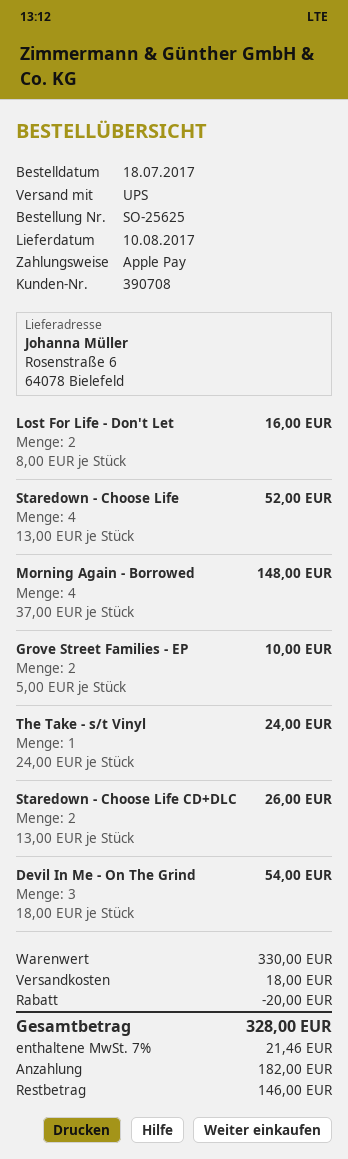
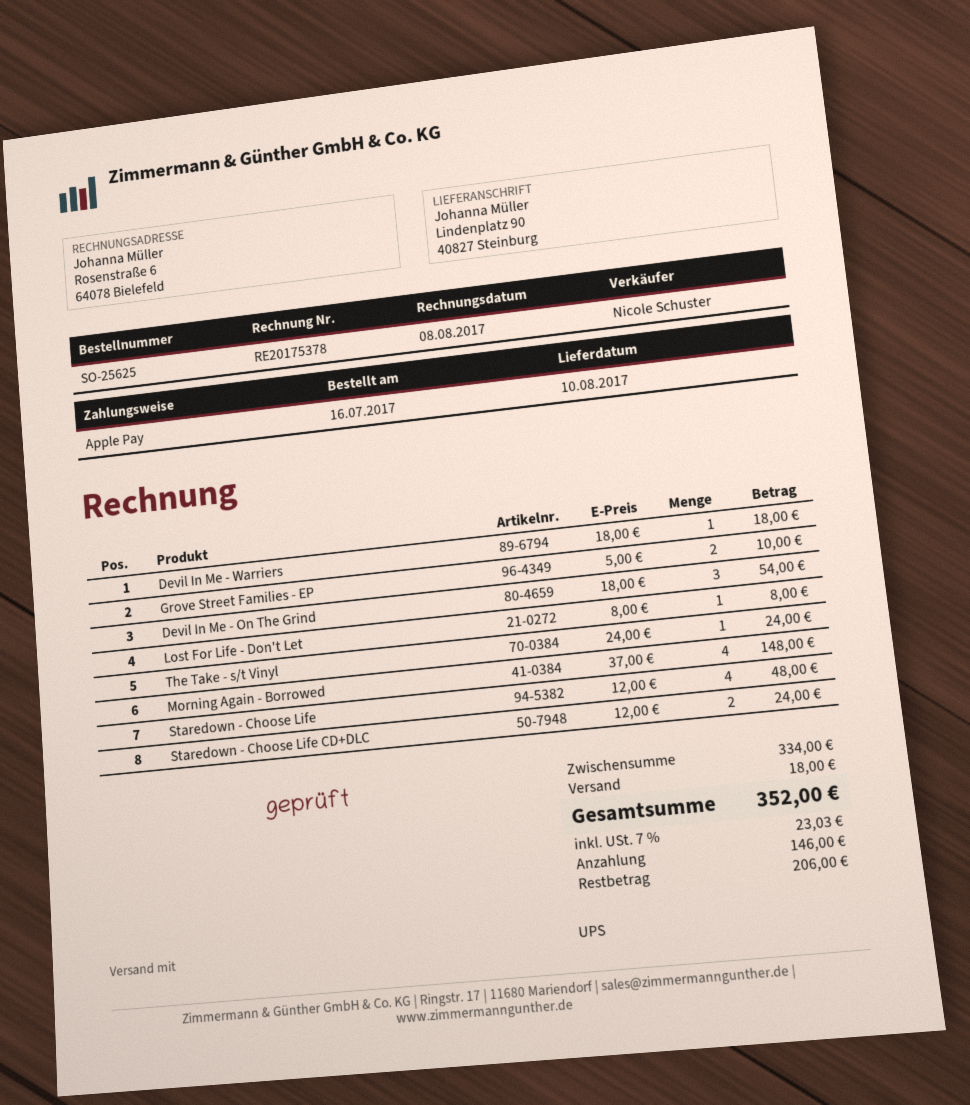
order date: 2017-07-18 -> 2017-07-16
ship to: Rosenstraße 6, 64078 Bielefeld -> Lindenplatz 90, 40827 Steinburg
Lost For Life - Don't Let: 2 x 8.00 = 16.00 -> 1 x 8.00 = 8.00
Staredown - Choose Life: 4 x 13.00 = 52.00 -> 4 x 12.00 = 48.00
Staredown - Choose Life CD+DLC: 2 x 13.00 = 26.00 -> 2 x 12.00 = 24.00
Devil In Me - Warriers: none -> 1 x 18.00 = 18.00
subtotal: 330.00 -> 334.00
discount: 20.00 -> none
tax: 7% = 21.46 -> 7% = 23.03
total: 328.00 -> 352.00
deposit: 182.00 -> 146.00
balance: 146.00 -> 206.00

